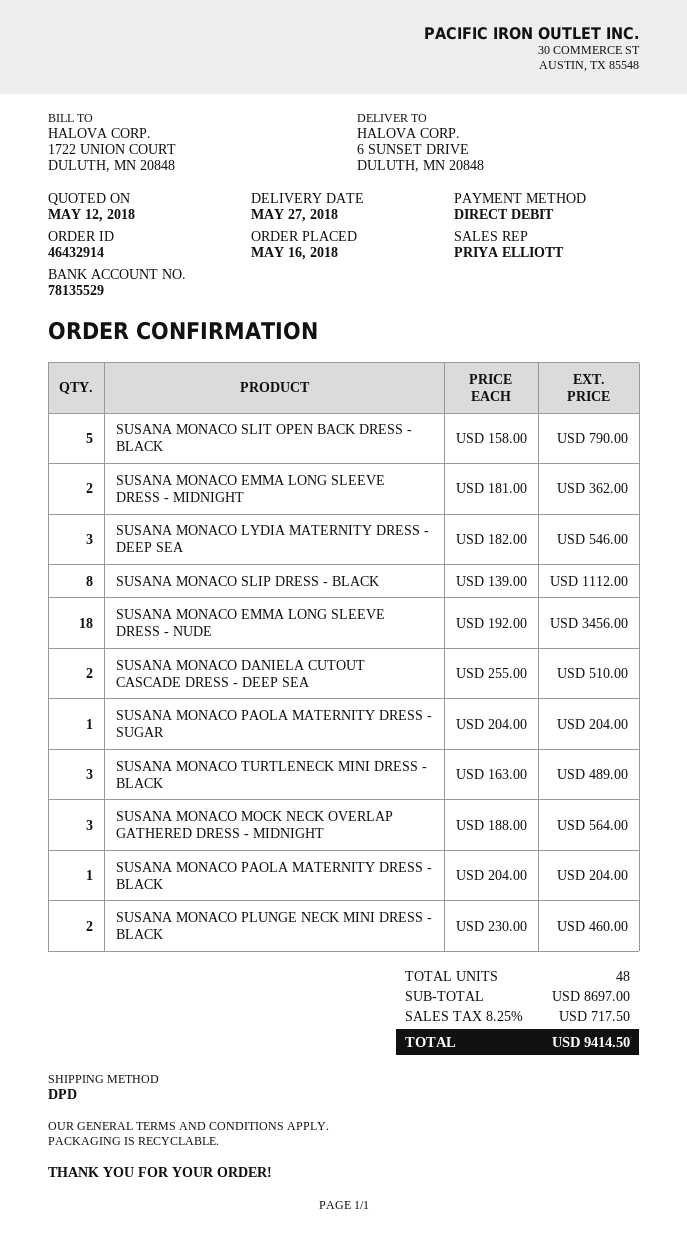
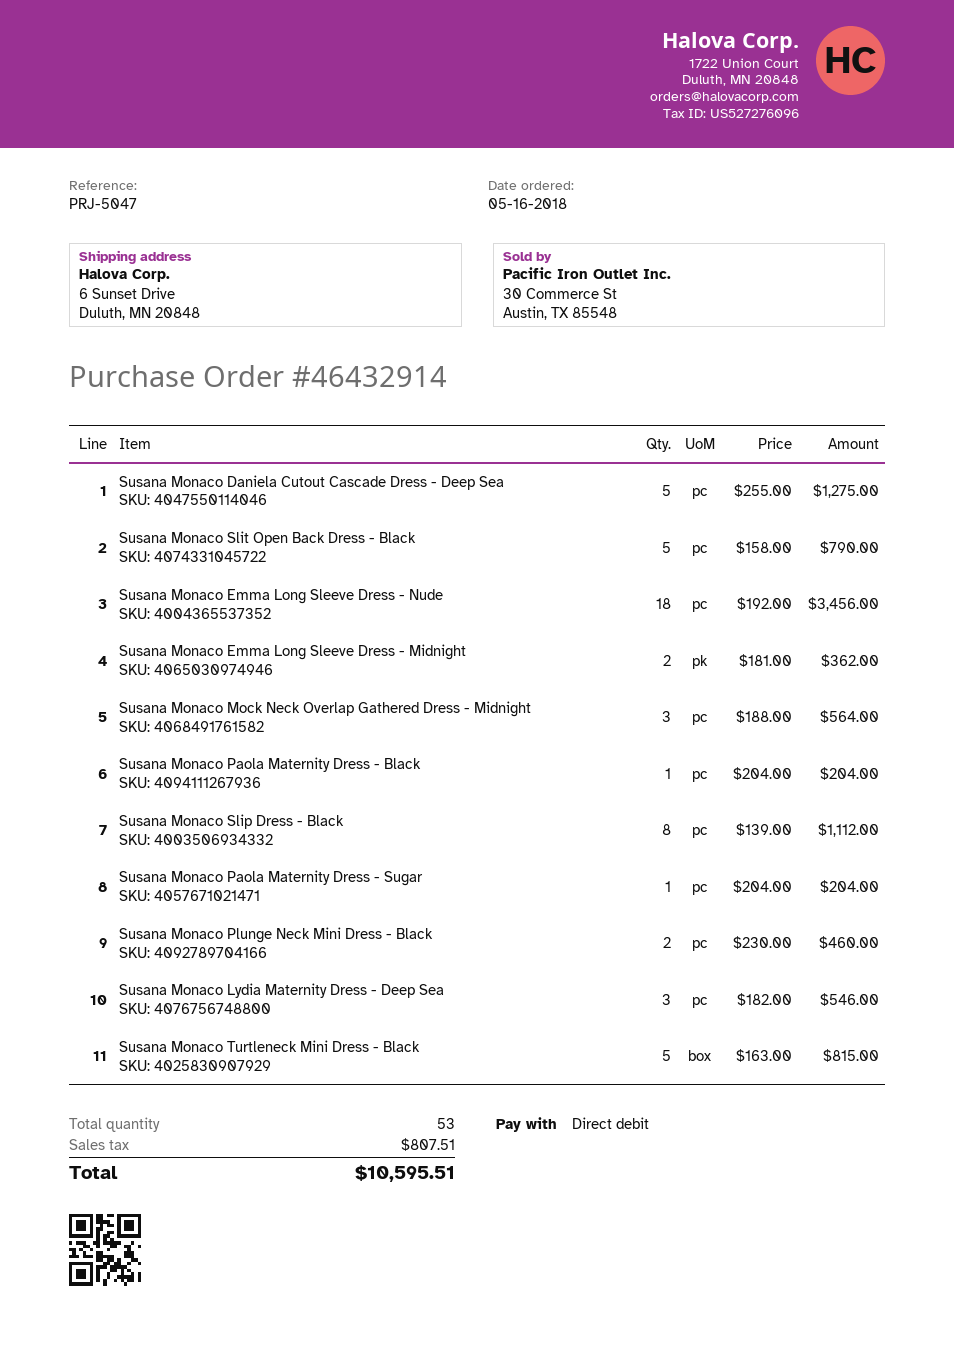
SUSANA MONACO DANIELA CUTOUT CASCADE DRESS - DEEP SEA: 2 x 255.00 = 510.00 -> 5 x 255.00 = 1275.00
SUSANA MONACO TURTLENECK MINI DRESS - BLACK: 3 x 163.00 = 489.00 -> 5 x 163.00 = 815.00
total quantity: 48 -> 53
tax: 717.50 -> 807.51
total: 9414.50 -> 10595.51

